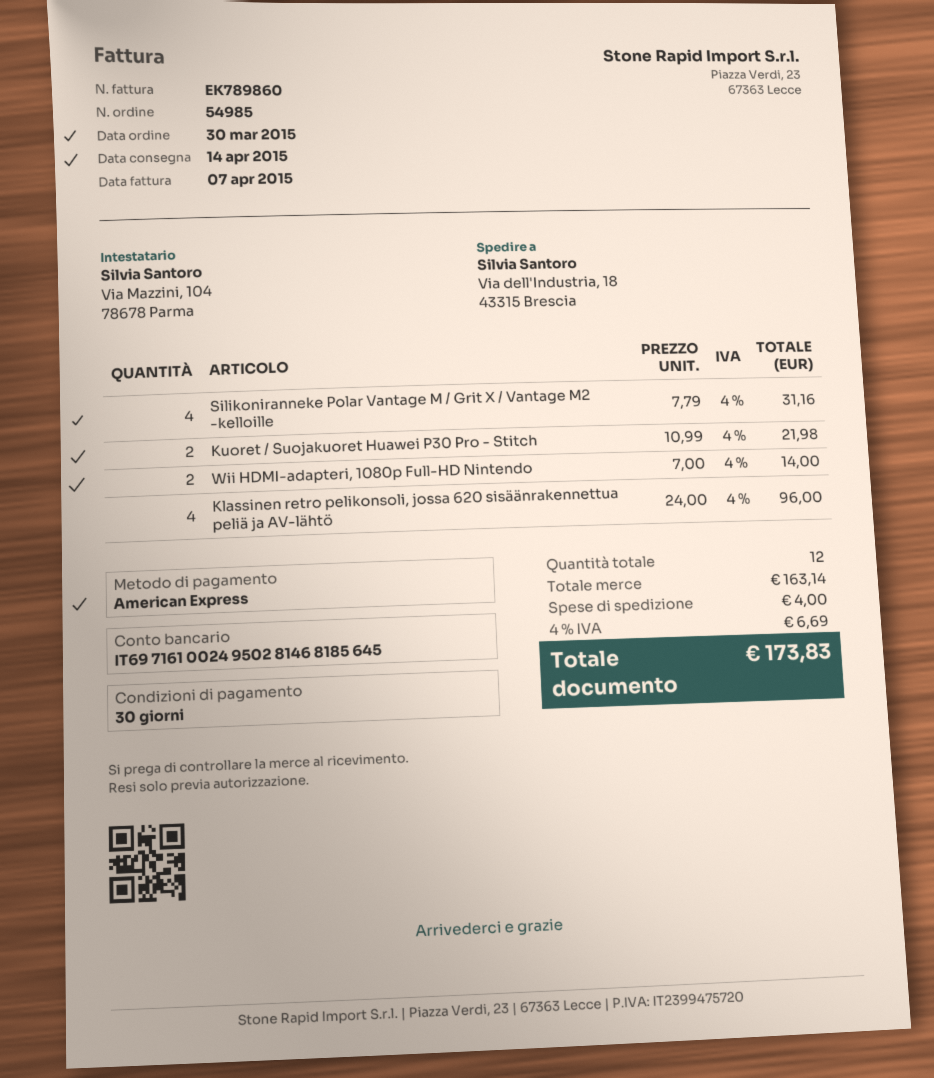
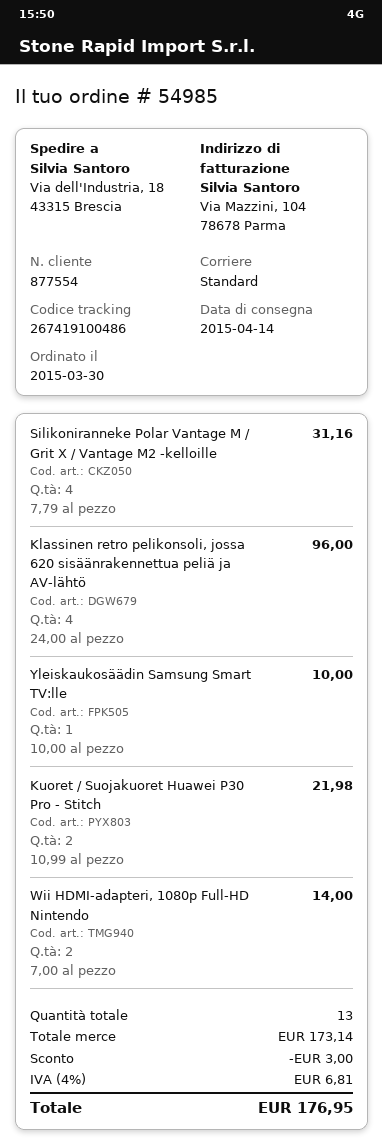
Yleiskaukosäädin Samsung Smart TV:lle: none -> 1 x 10.00 = 10.00
total quantity: 12 -> 13
subtotal: 163.14 -> 173.14
discount: none -> 3.00
shipping: 4.00 -> none
tax: 4% = 6.69 -> 4% = 6.81
total: 173.83 -> 176.95

